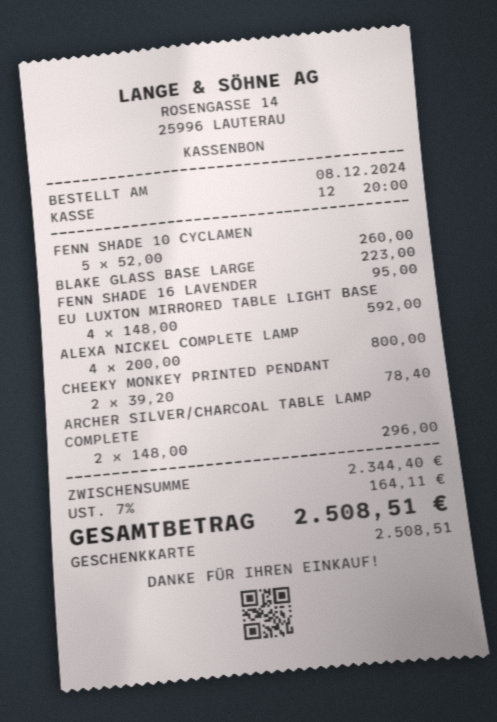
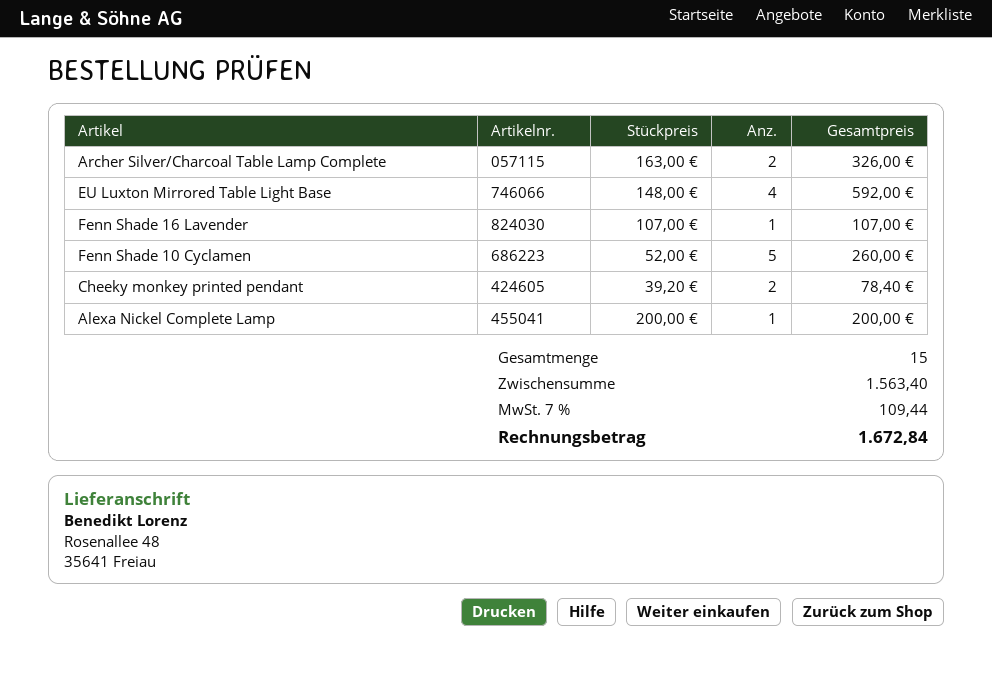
BLAKE GLASS BASE LARGE: 1 x 223.00 = 223.00 -> none
FENN SHADE 16 LAVENDER: 1 x 95.00 = 95.00 -> 1 x 107.00 = 107.00
ALEXA NICKEL COMPLETE LAMP: 4 x 200.00 = 800.00 -> 1 x 200.00 = 200.00
ARCHER SILVER/CHARCOAL TABLE LAMP COMPLETE: 2 x 148.00 = 296.00 -> 2 x 163.00 = 326.00
subtotal: 2344.40 -> 1563.40
tax: 7% = 164.11 -> 7% = 109.44
total: 2508.51 -> 1672.84

